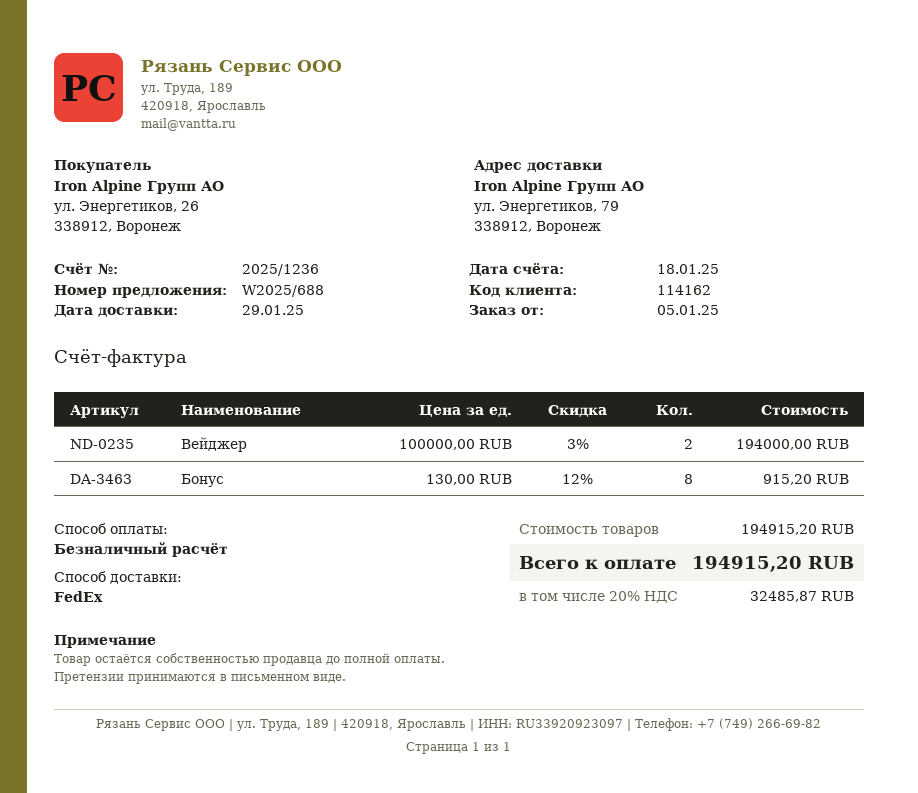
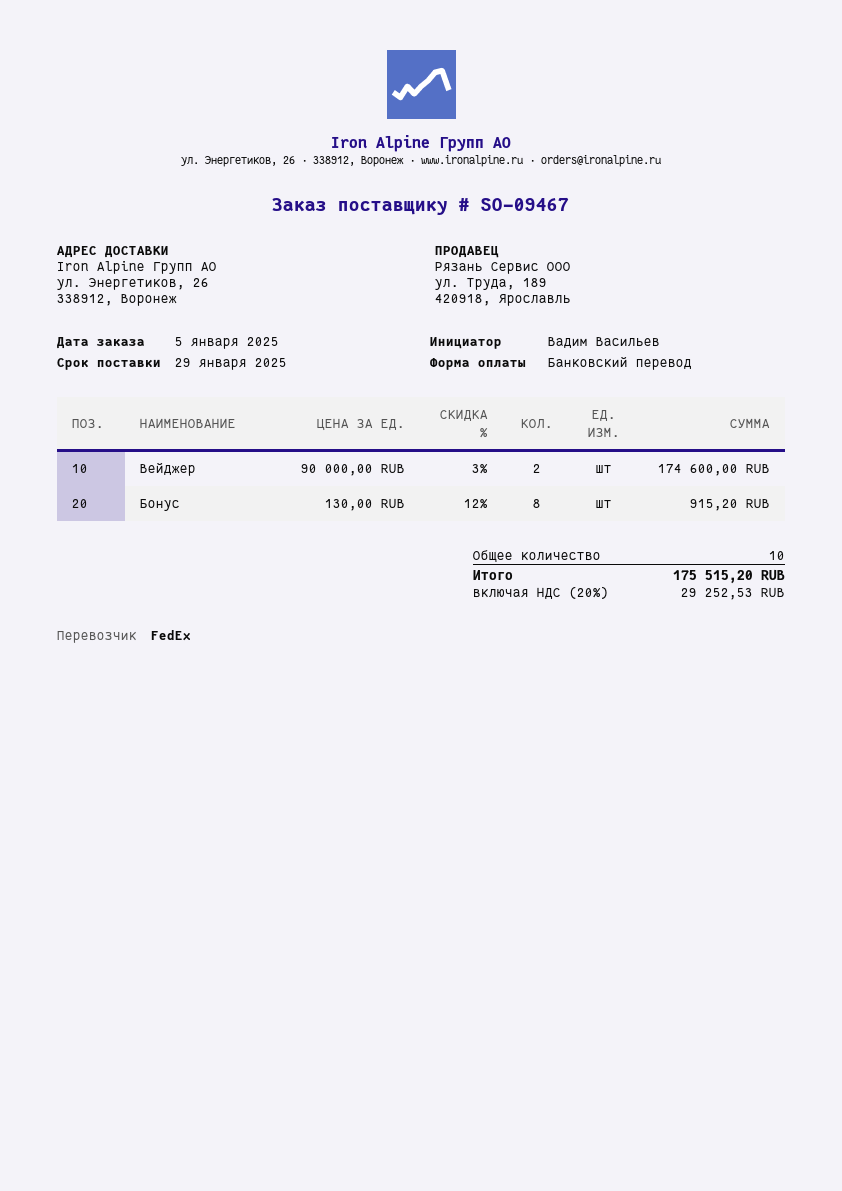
ship to: ул. Энергетиков, 79, 338912, Воронеж -> ул. Энергетиков, 26, 338912, Воронеж
Вейджер: 2 x 100000.00 - 3% = 194000.00 -> 2 x 90000.00 - 3% = 174600.00
tax: 20% = 32485.87 -> 20% = 29252.53
total: 194915.20 -> 175515.20

